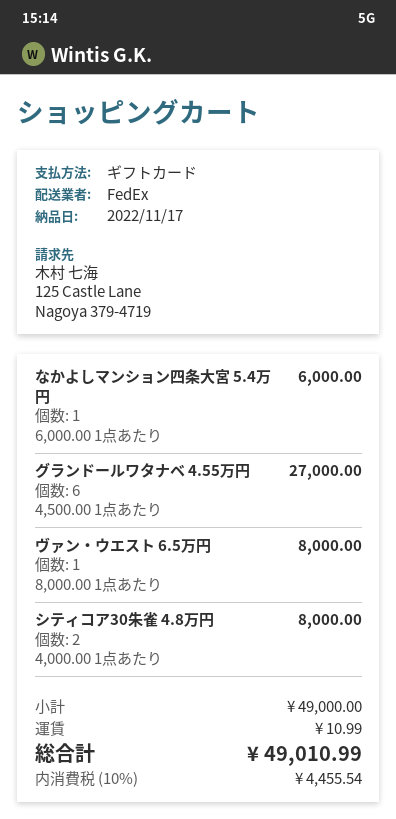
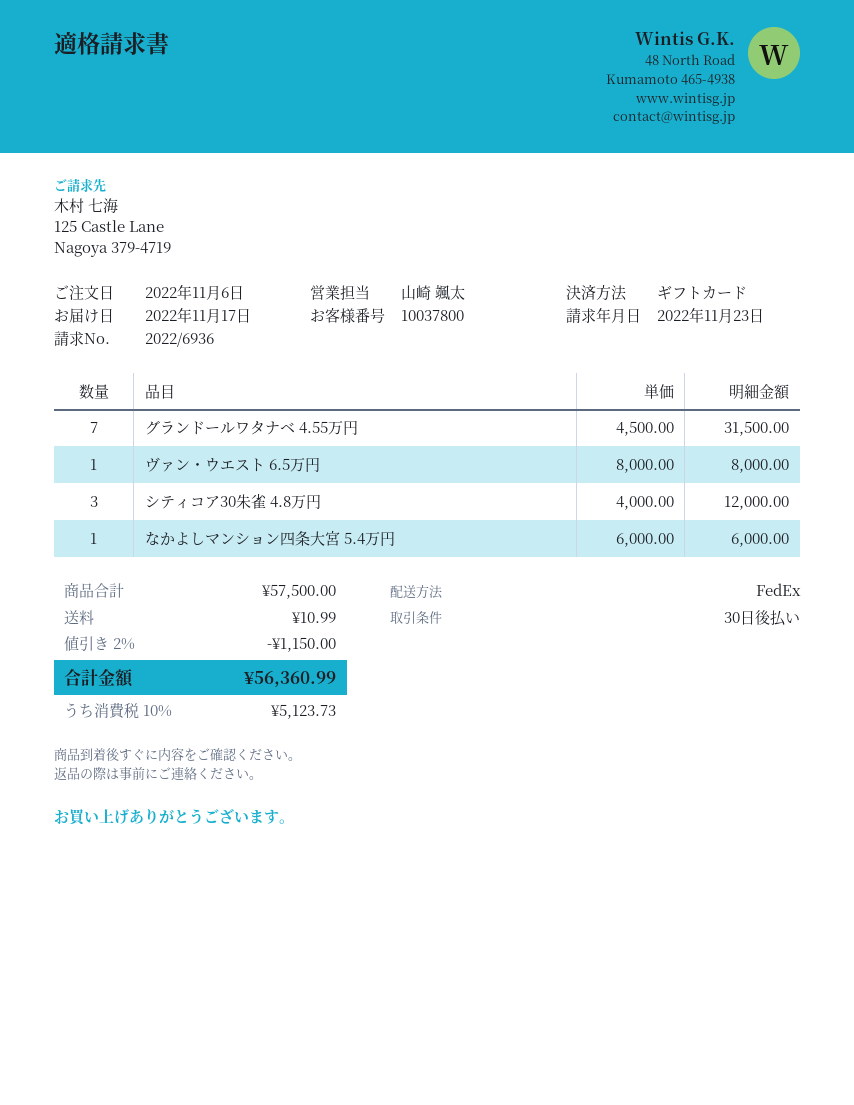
グランドールワタナベ 4.55万円: 6 x 4500.00 = 27000.00 -> 7 x 4500.00 = 31500.00
シティコア30朱雀 4.8万円: 2 x 4000.00 = 8000.00 -> 3 x 4000.00 = 12000.00
subtotal: 49000.00 -> 57500.00
discount: none -> 2% = 1150.00
tax: 10% = 4455.54 -> 10% = 5123.73
total: 49010.99 -> 56360.99

